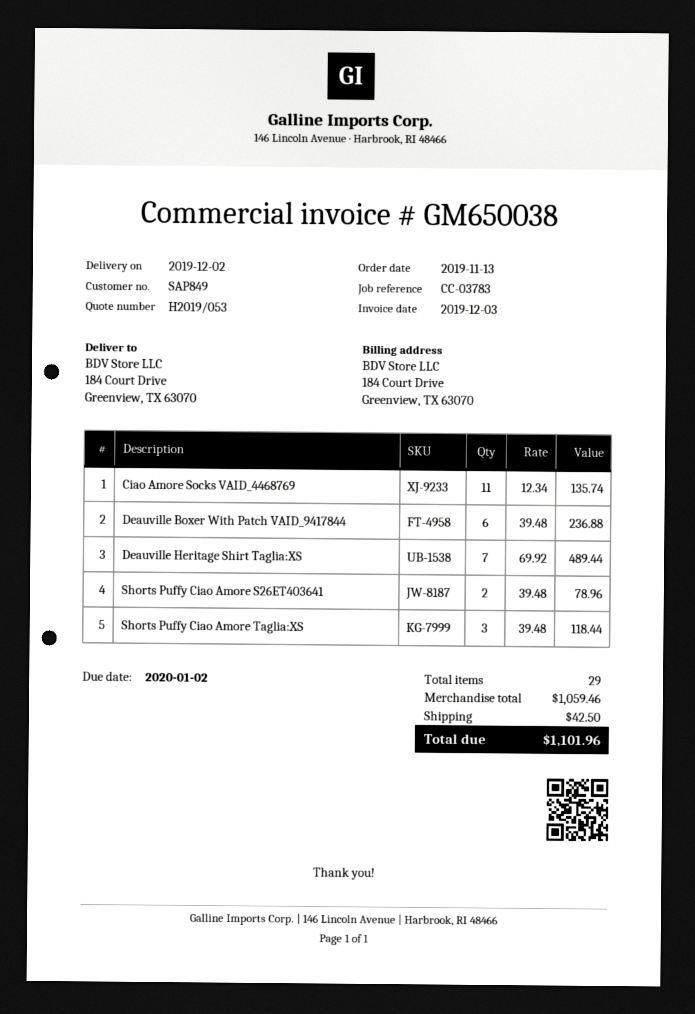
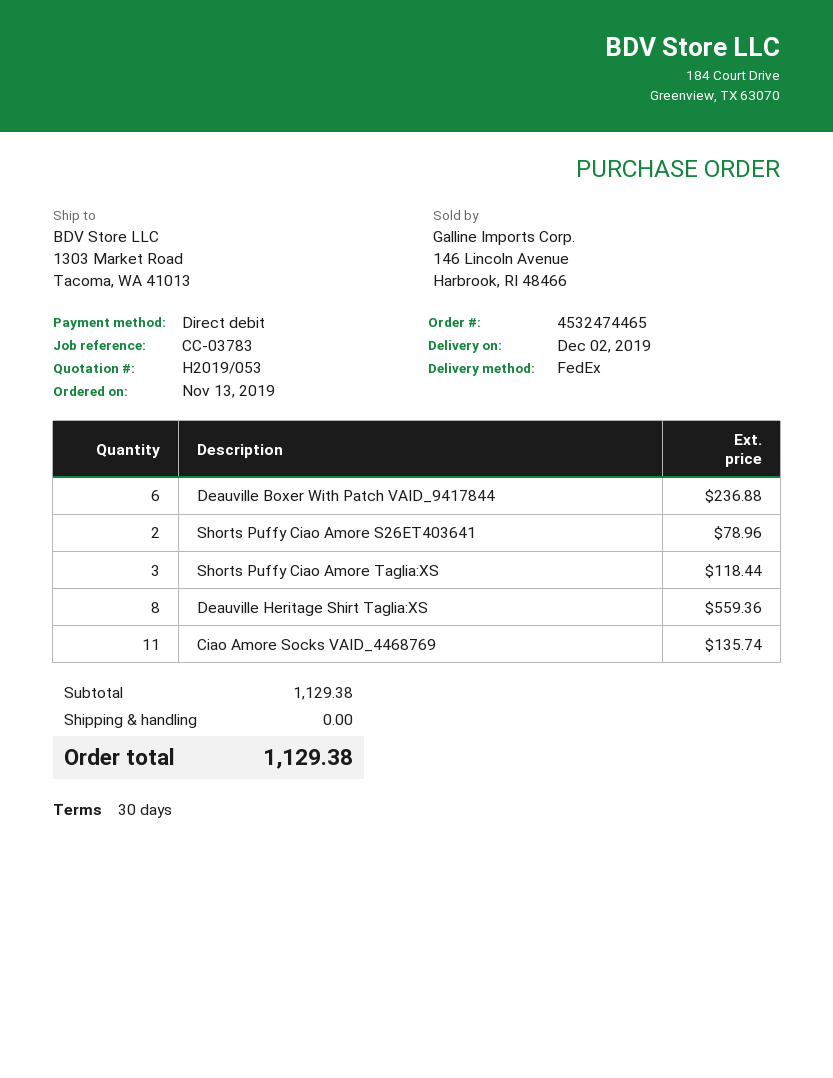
ship to: 184 Court Drive, Greenview, TX 63070 -> 1303 Market Road, Tacoma, WA 41013
Deauville Heritage Shirt Taglia:XS: 7 for 489.44 -> 8 for 559.36
subtotal: 1059.46 -> 1129.38
shipping: 42.50 -> 0.00
total: 1101.96 -> 1129.38

